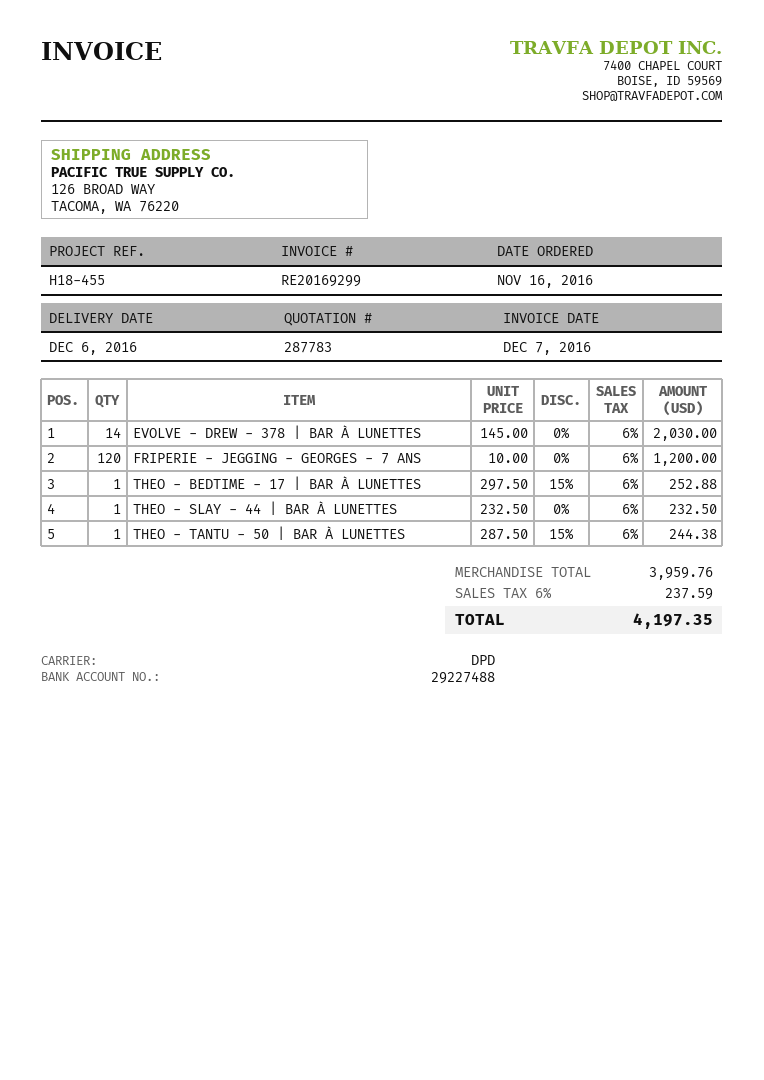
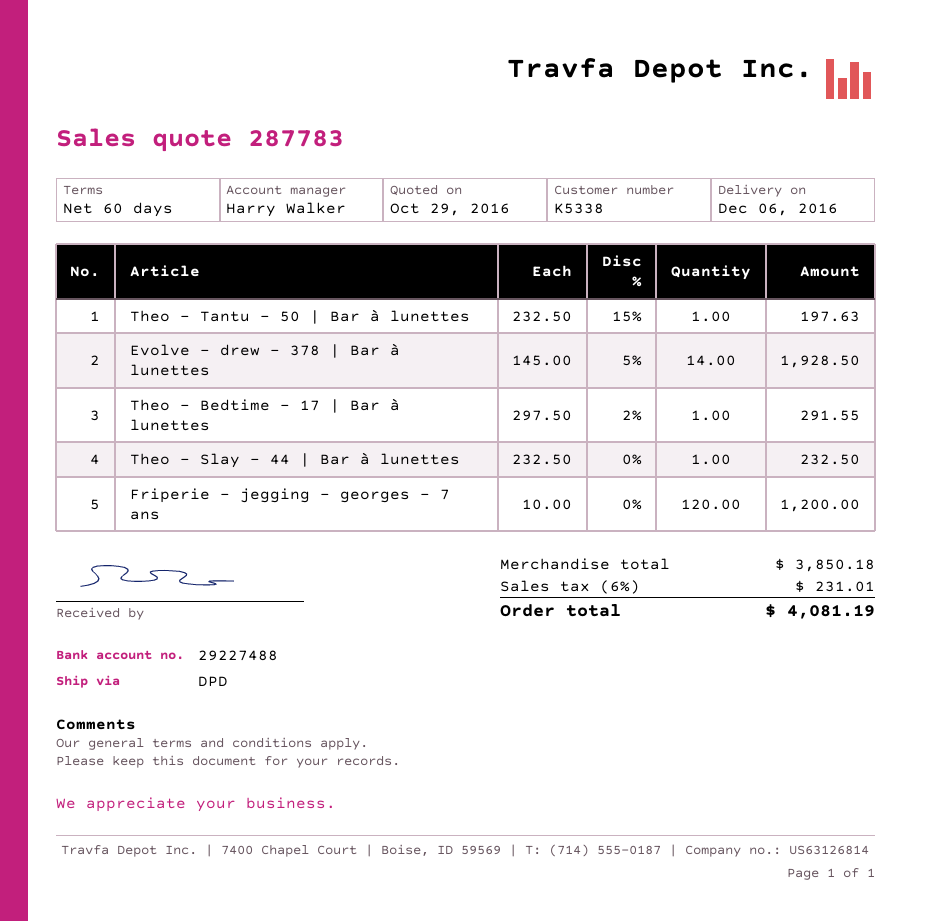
EVOLVE - DREW - 378 | BAR À LUNETTES: 14 x 145.00 = 2030.00 -> 14 x 145.00 - 5% = 1928.50
THEO - BEDTIME - 17 | BAR À LUNETTES: 1 x 297.50 - 15% = 252.88 -> 1 x 297.50 - 2% = 291.55
THEO - TANTU - 50 | BAR À LUNETTES: 1 x 287.50 - 15% = 244.38 -> 1 x 232.50 - 15% = 197.63
subtotal: 3959.76 -> 3850.18
tax: 6% = 237.59 -> 6% = 231.01
total: 4197.35 -> 4081.19

